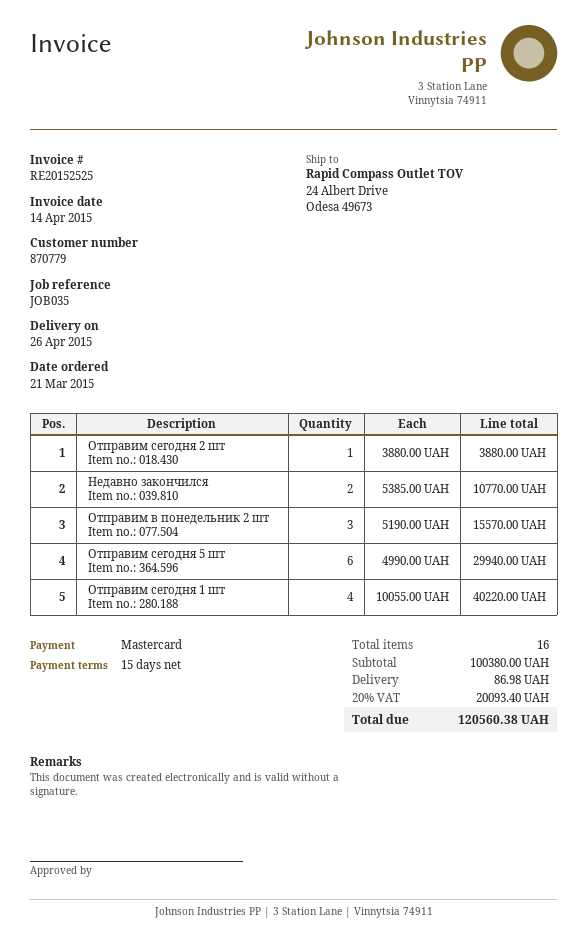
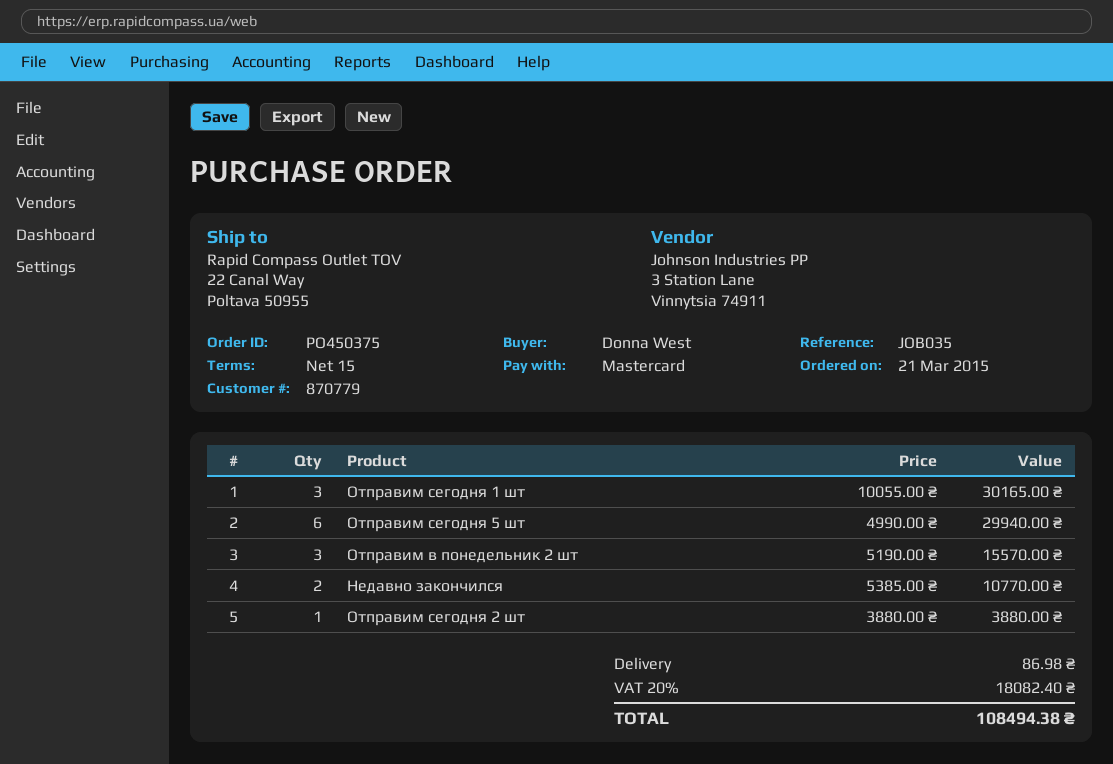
ship to: 24 Albert Drive, Odesa 49673 -> 22 Canal Way, Poltava 50955
Отправим сегодня 1 шт: 4 x 10055.00 = 40220.00 -> 3 x 10055.00 = 30165.00
tax: 20% = 20093.40 -> 20% = 18082.40
total: 120560.38 -> 108494.38

